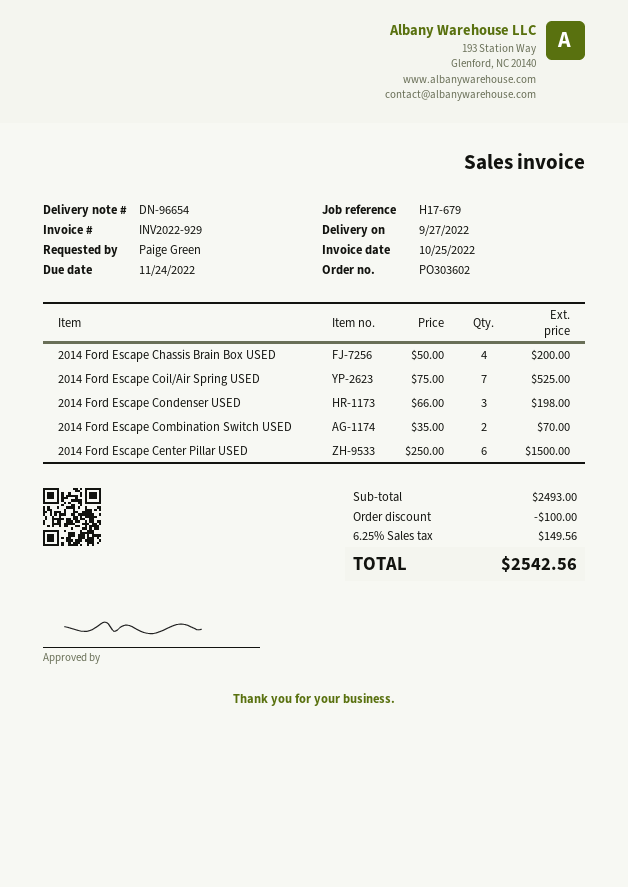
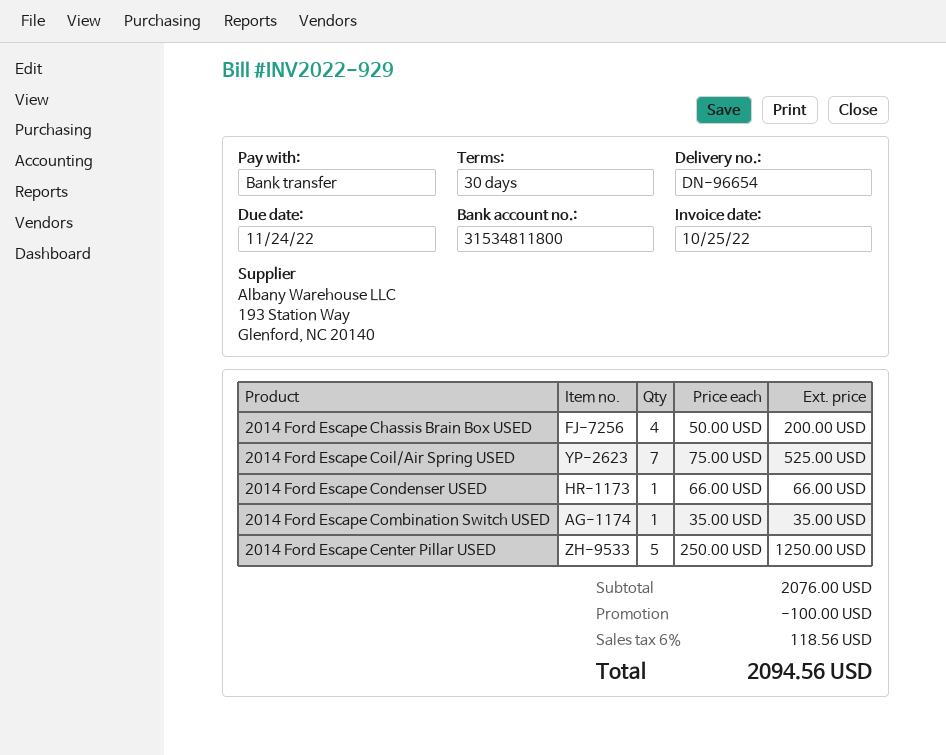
2014 Ford Escape Condenser USED: 3 x 66.00 = 198.00 -> 1 x 66.00 = 66.00
2014 Ford Escape Combination Switch USED: 2 x 35.00 = 70.00 -> 1 x 35.00 = 35.00
2014 Ford Escape Center Pillar USED: 6 x 250.00 = 1500.00 -> 5 x 250.00 = 1250.00
subtotal: 2493.00 -> 2076.00
tax: 6.25% = 149.56 -> 6% = 118.56
total: 2542.56 -> 2094.56

